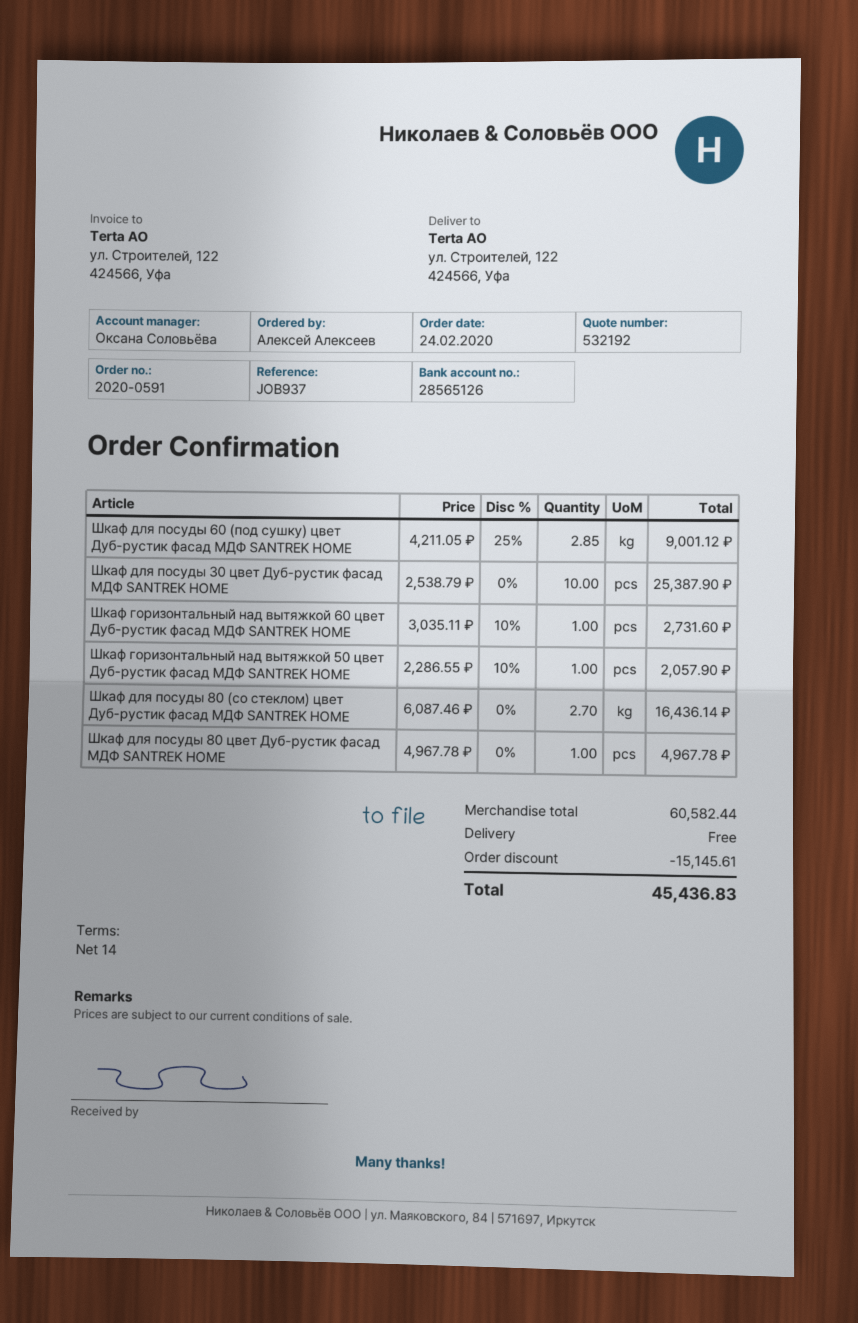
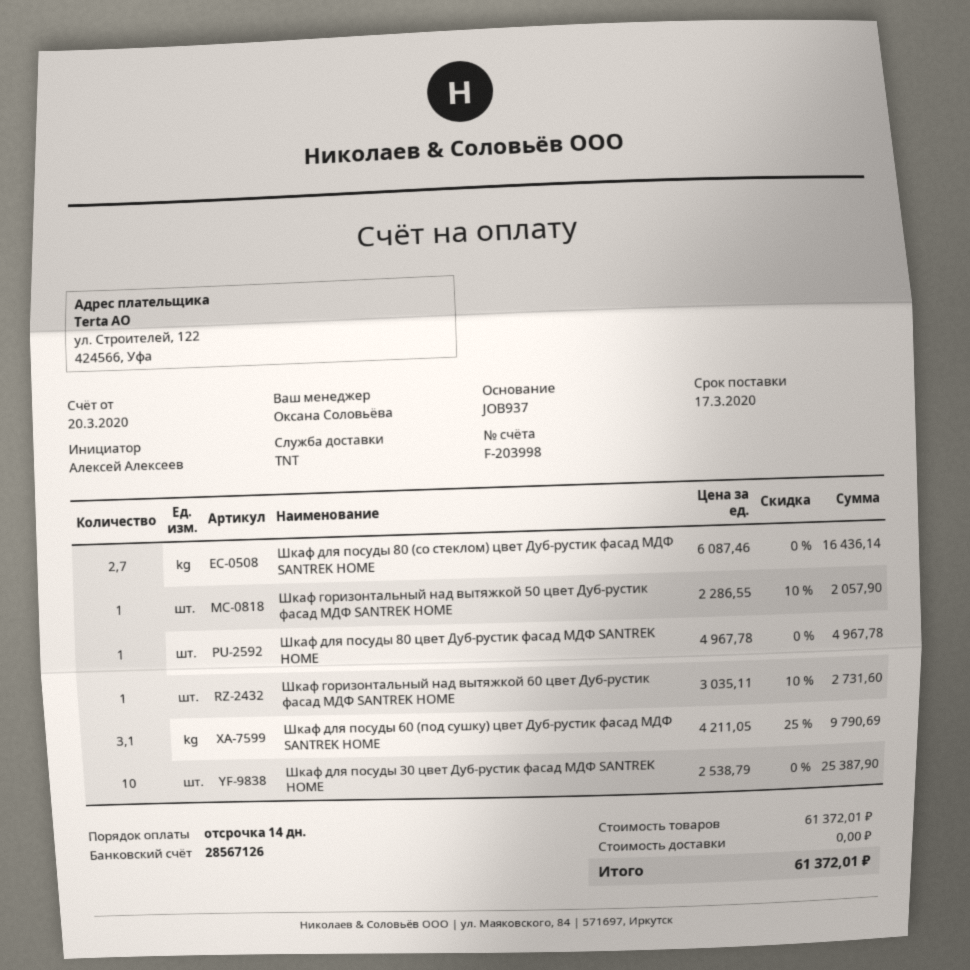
bank account: 28565126 -> 28567126
Шкаф для посуды 60 (под сушку) цвет Дуб-рустик фасад МДФ SANTREK HOME: 2.85 x 4211.05 - 25% = 9001.12 -> 3.1 x 4211.05 - 25% = 9790.69
subtotal: 60582.44 -> 61372.01
discount: 15145.61 -> none
total: 45436.83 -> 61372.01

